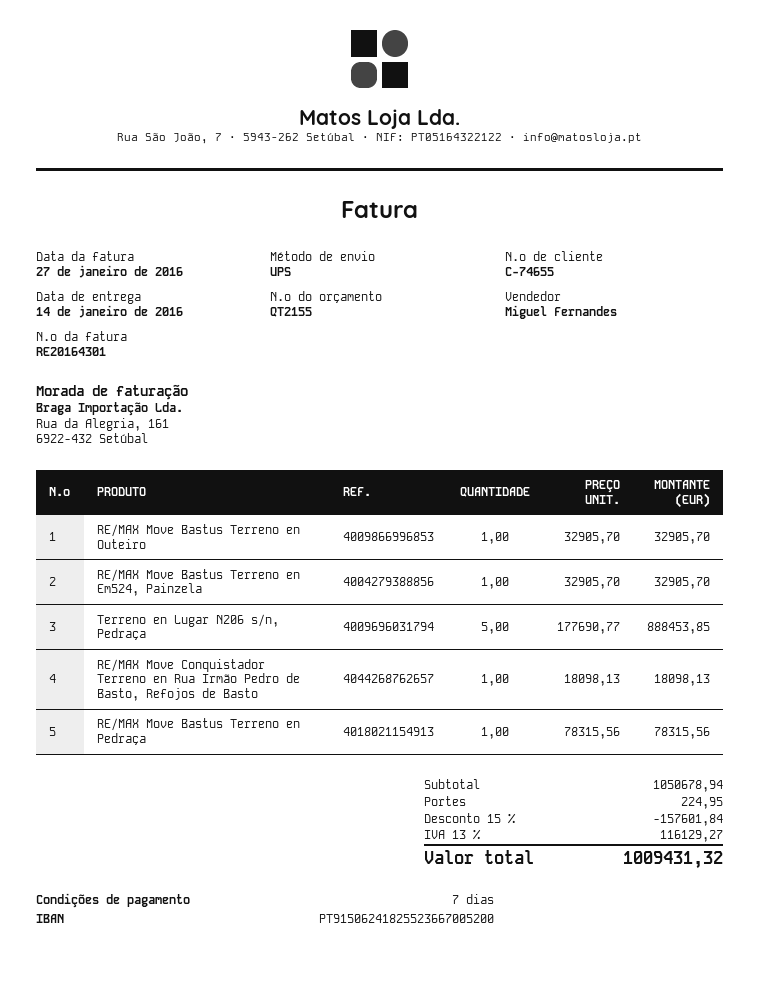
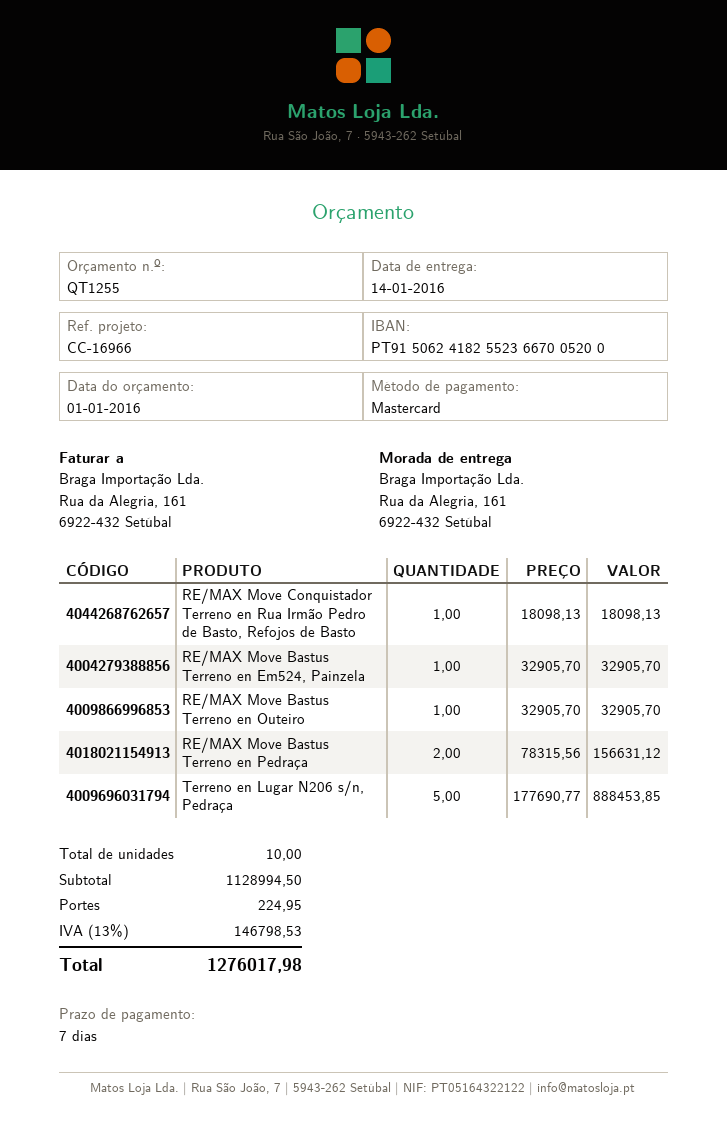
quote number: QT2155 -> QT1255
RE/MAX Move Bastus Terreno en Pedraça: 1 x 78315.56 = 78315.56 -> 2 x 78315.56 = 156631.12
subtotal: 1050678.94 -> 1128994.50
discount: 15% = 157601.84 -> none
tax: 13% = 116129.27 -> 13% = 146798.53
total: 1009431.32 -> 1276017.98

